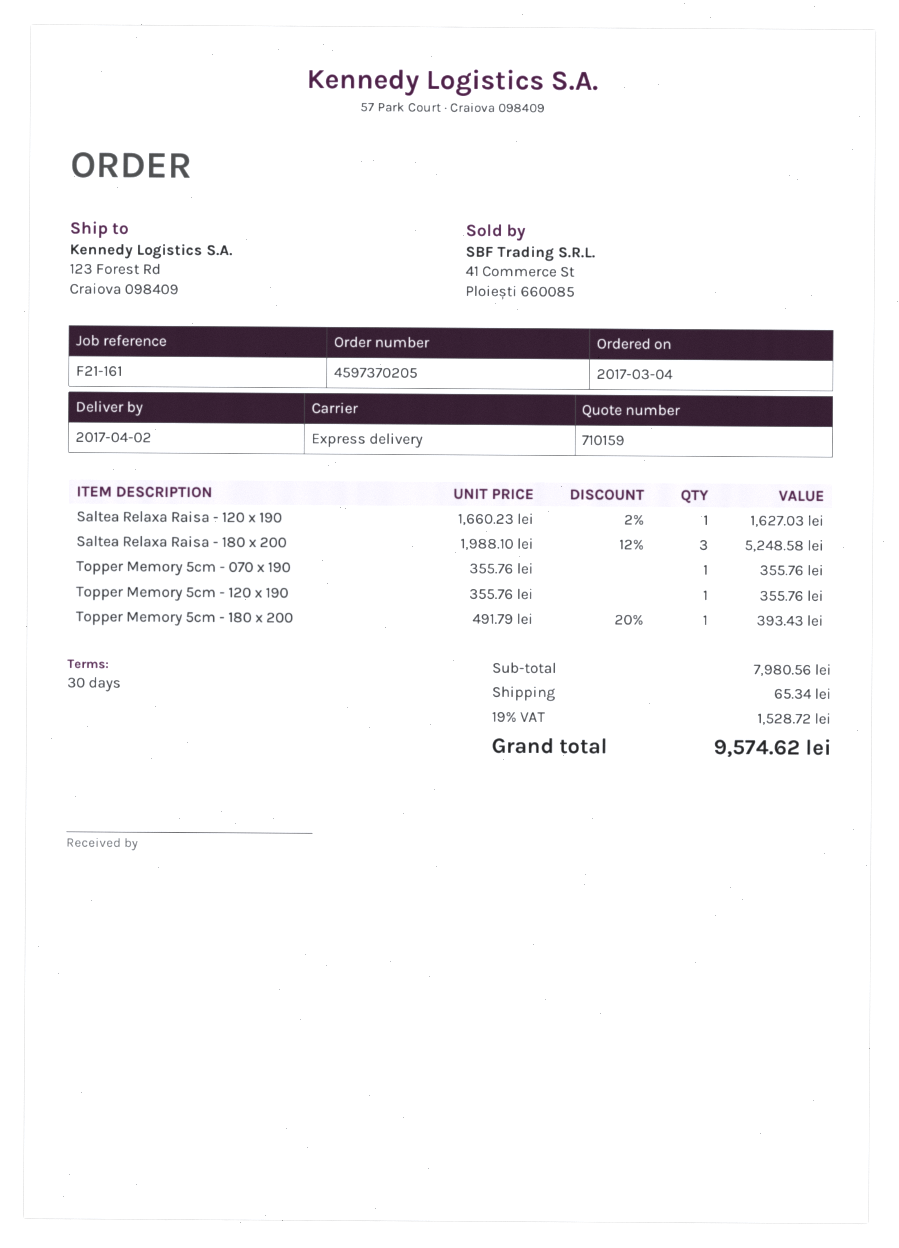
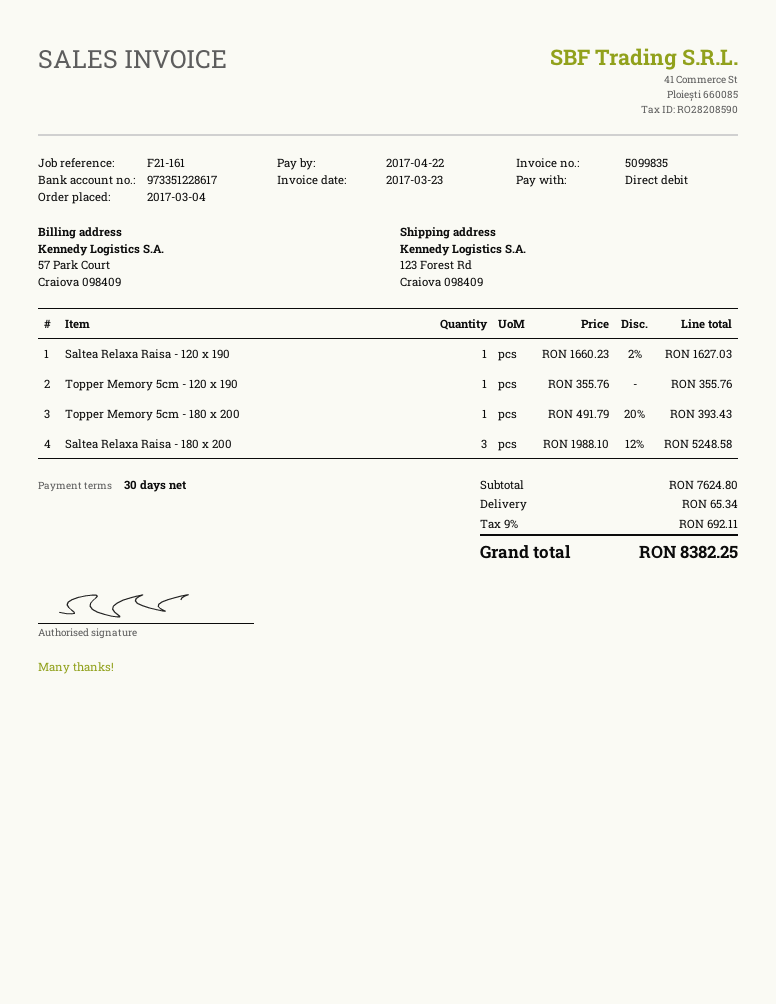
Topper Memory 5cm - 070 x 190: 1 x 355.76 = 355.76 -> none
subtotal: 7980.56 -> 7624.80
tax: 19% = 1528.72 -> 9% = 692.11
total: 9574.62 -> 8382.25

